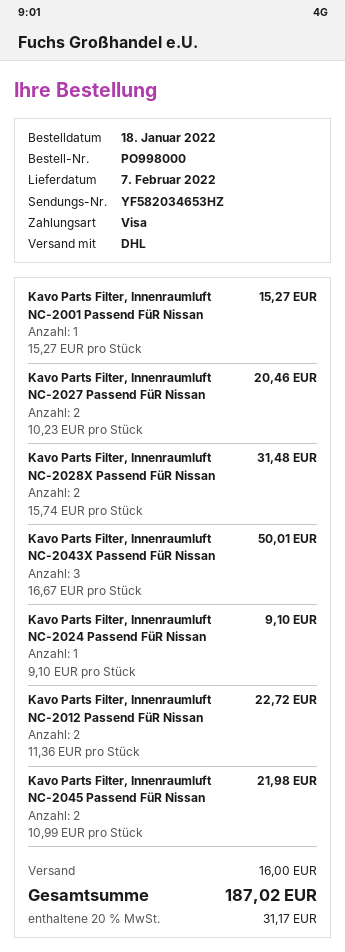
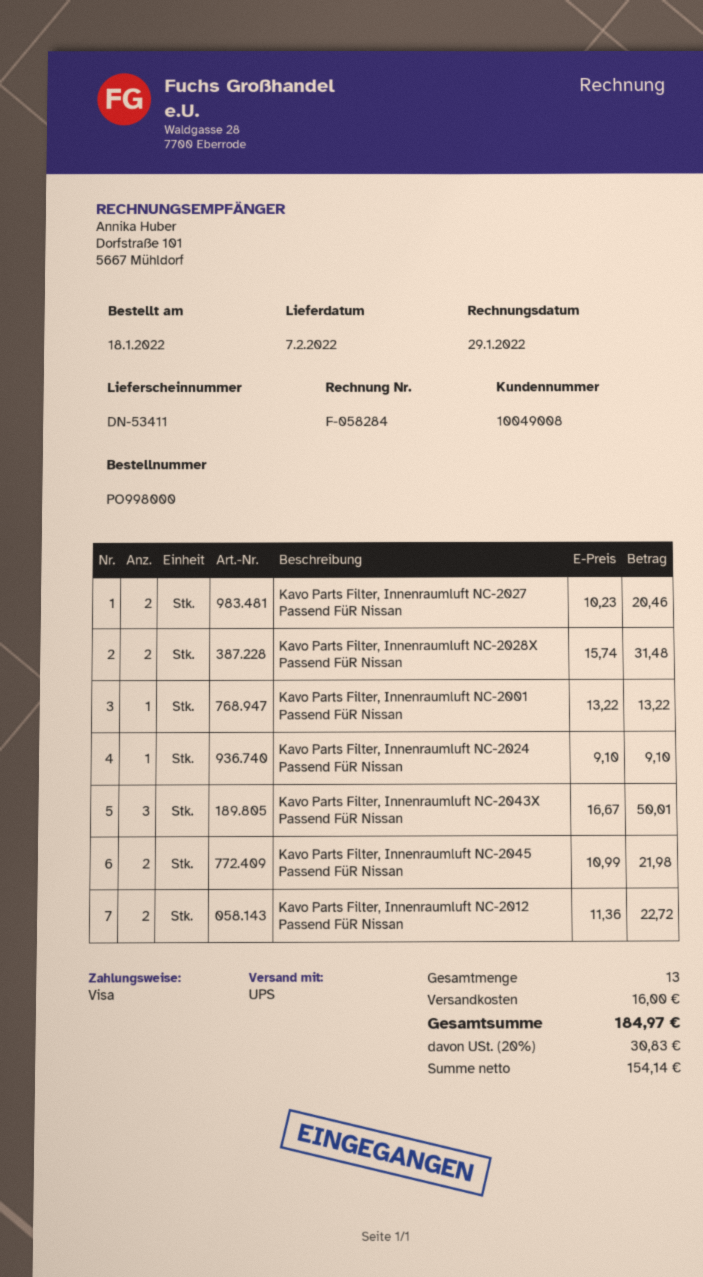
shipping method: DHL -> UPS
Kavo Parts Filter, Innenraumluft NC-2001 Passend FüR Nissan: 1 x 15.27 = 15.27 -> 1 x 13.22 = 13.22
tax: 20% = 31.17 -> 20% = 30.83
total: 187.02 -> 184.97

